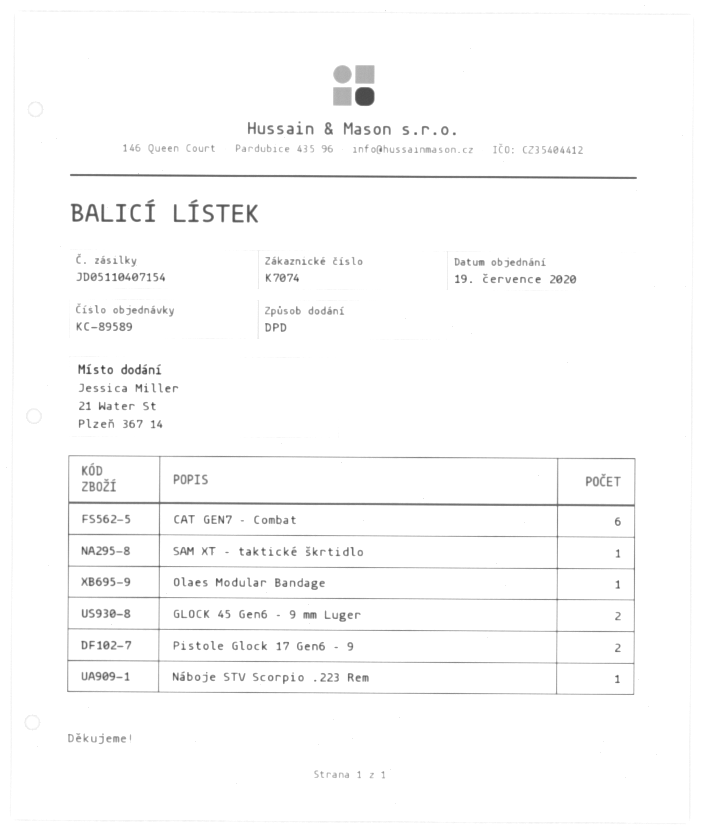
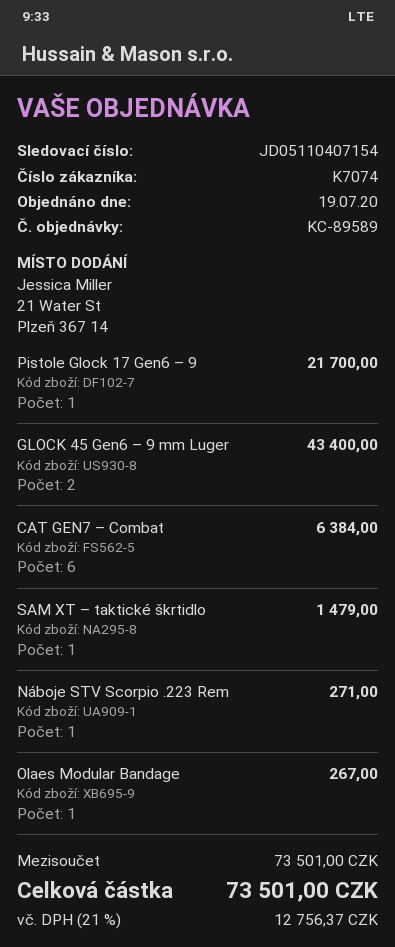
Pistole Glock 17 Gen6 – 9: 2 -> 1

